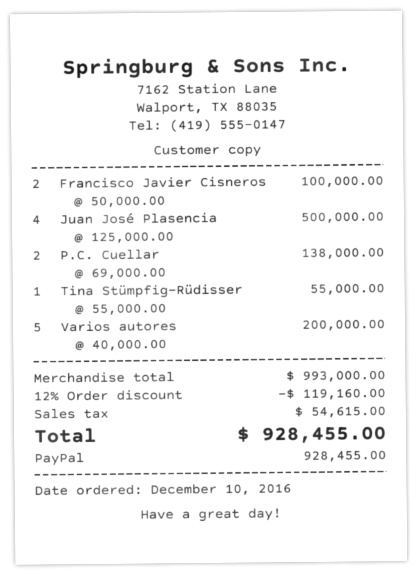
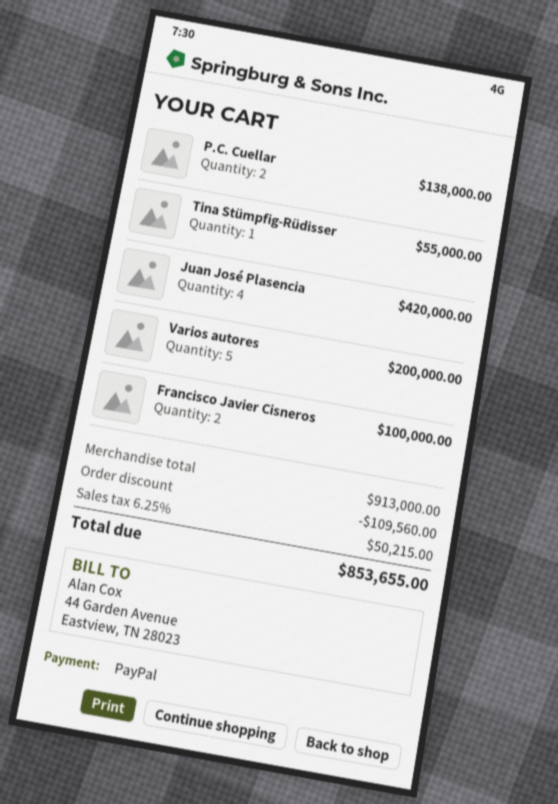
Juan José Plasencia: 4 for 500000.00 -> 4 for 420000.00
subtotal: 993000.00 -> 913000.00
discount: 119160.00 -> 109560.00
tax: 54615.00 -> 50215.00
total: 928455.00 -> 853655.00

